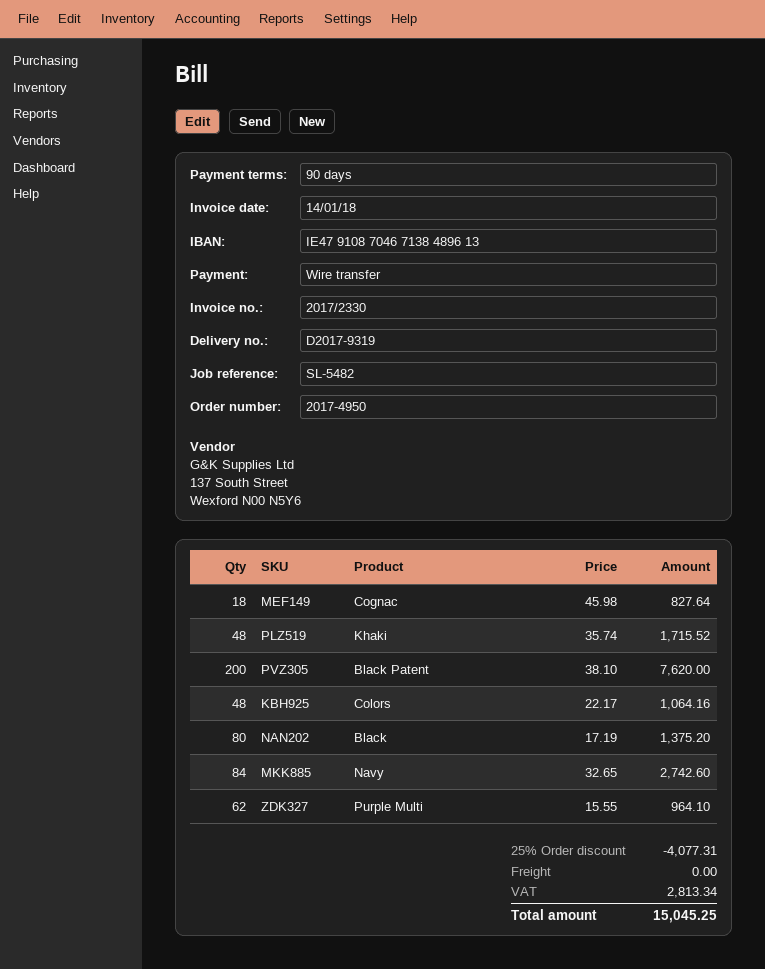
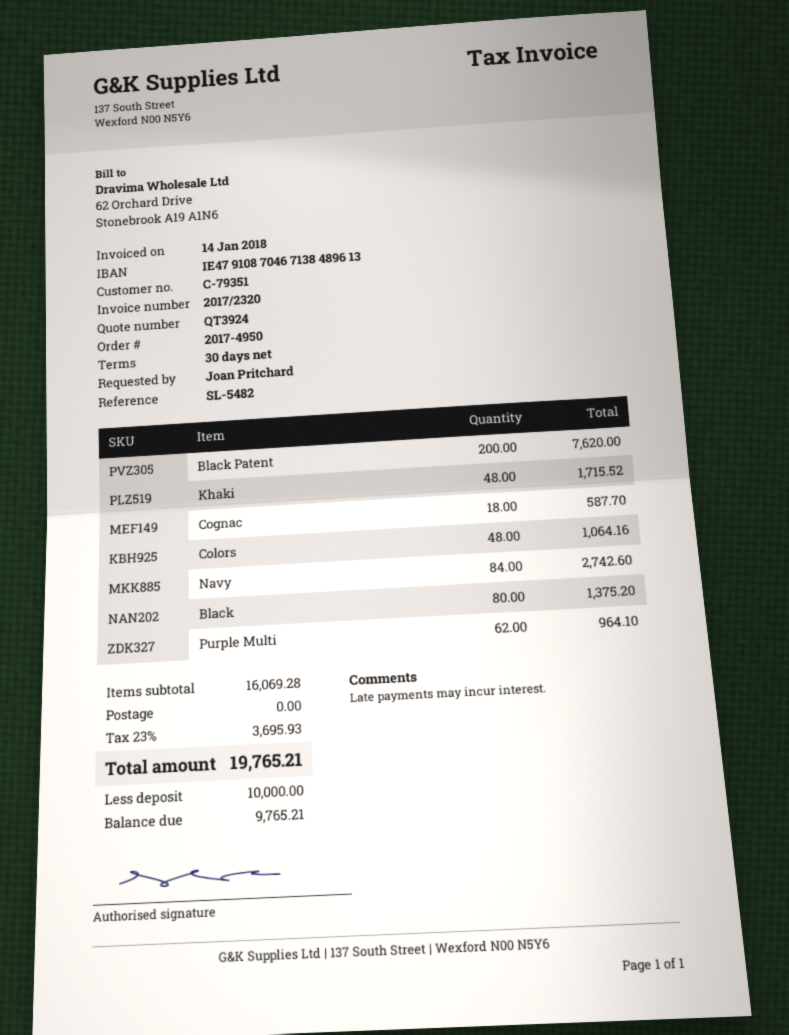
invoice number: 2017/2330 -> 2017/2320
payment terms: 90 days -> 30 days
Cognac: 18 for 827.64 -> 18 for 587.70
discount: 25% = 4077.31 -> none
tax: 2813.34 -> 3695.93
total: 15045.25 -> 19765.21

